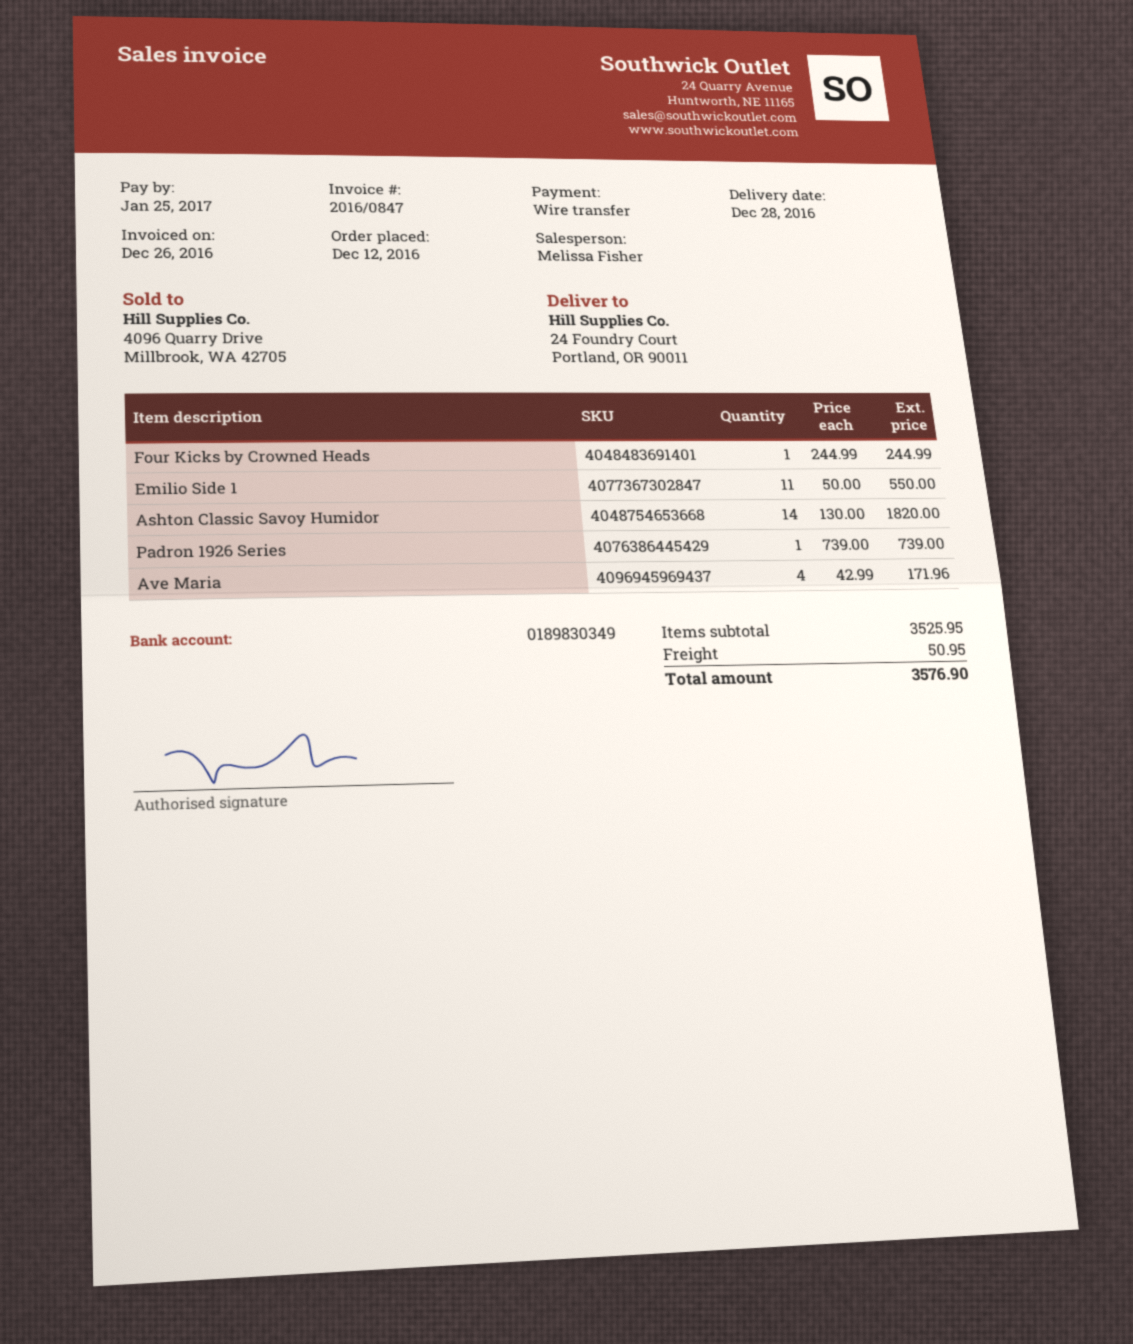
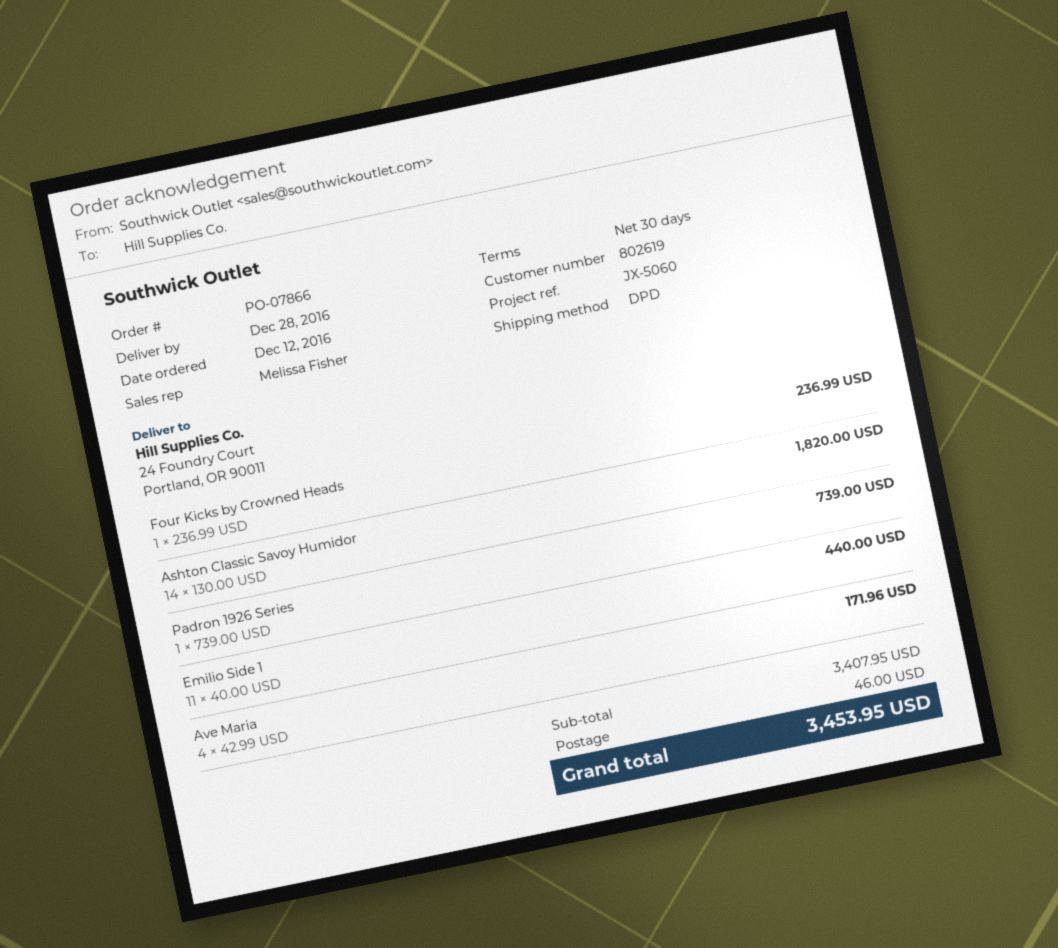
Four Kicks by Crowned Heads: 1 x 244.99 = 244.99 -> 1 x 236.99 = 236.99
Emilio Side 1: 11 x 50.00 = 550.00 -> 11 x 40.00 = 440.00
subtotal: 3525.95 -> 3407.95
shipping: 50.95 -> 46.00
total: 3576.90 -> 3453.95

